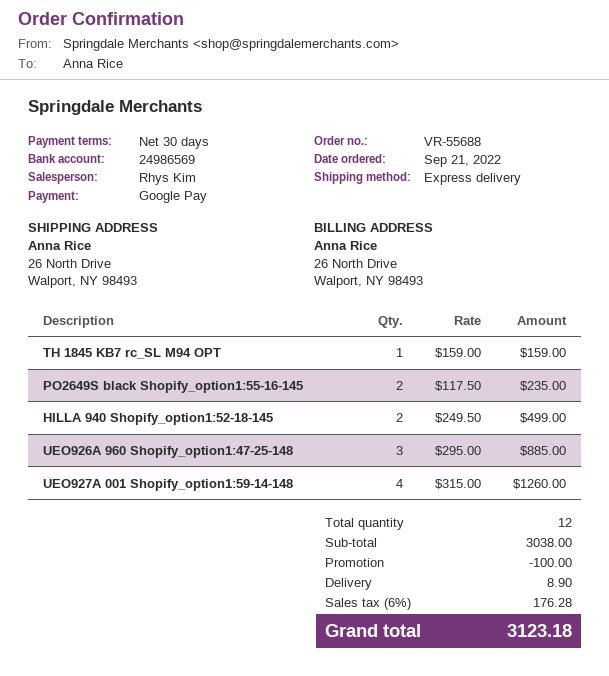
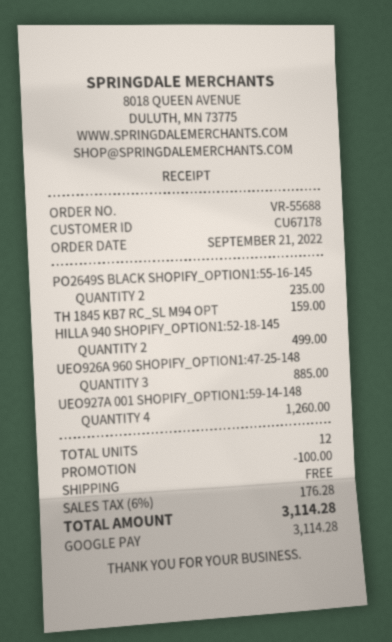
shipping: 8.90 -> 0.00
total: 3123.18 -> 3114.28

